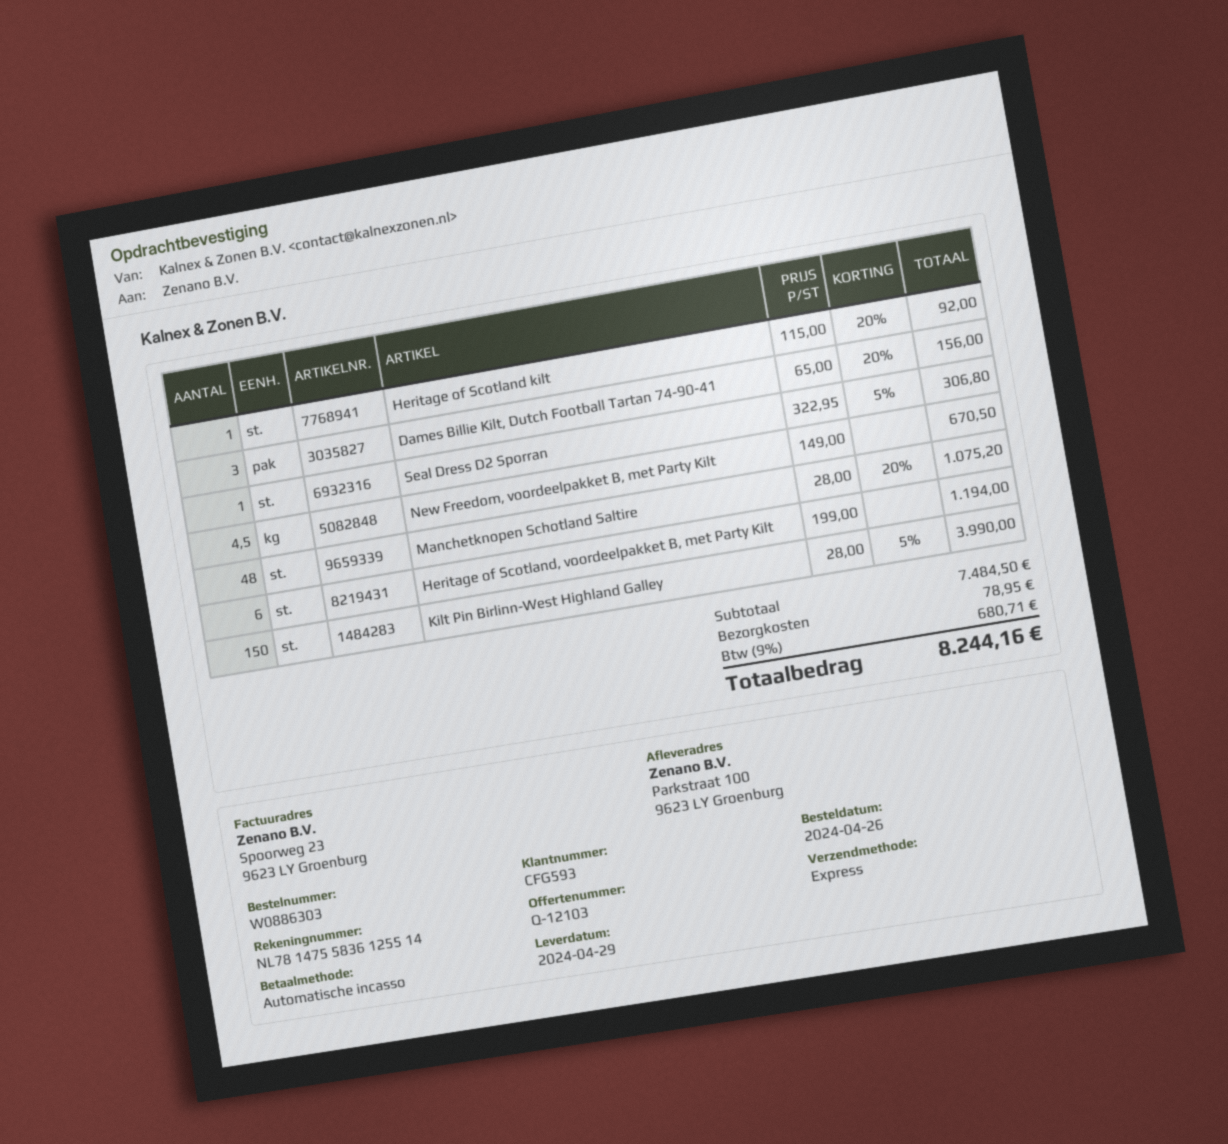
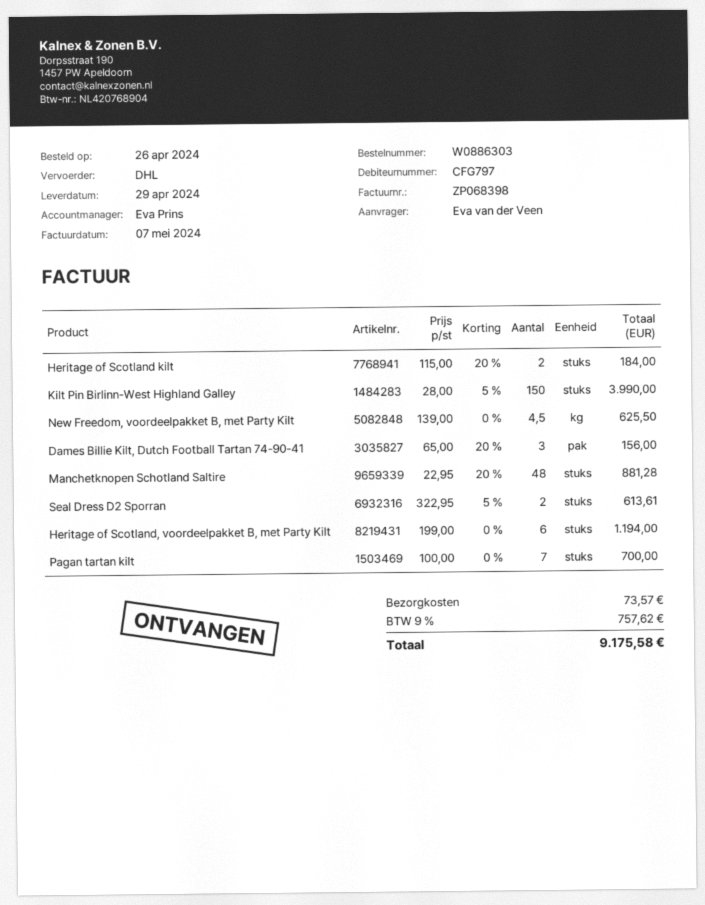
customer number: CFG593 -> CFG797
shipping method: express -> DHL
Heritage of Scotland kilt: 1 x 115.00 - 20% = 92.00 -> 2 x 115.00 - 20% = 184.00
Seal Dress D2 Sporran: 1 x 322.95 - 5% = 306.80 -> 2 x 322.95 - 5% = 613.61
New Freedom, voordeelpakket B, met Party Kilt: 4.5 x 149.00 = 670.50 -> 4.5 x 139.00 = 625.50
Manchetknopen Schotland Saltire: 48 x 28.00 - 20% = 1075.20 -> 48 x 22.95 - 20% = 881.28
Pagan tartan kilt: none -> 7 x 100.00 = 700.00
shipping: 78.95 -> 73.57
tax: 9% = 680.71 -> 9% = 757.62
total: 8244.16 -> 9175.58

